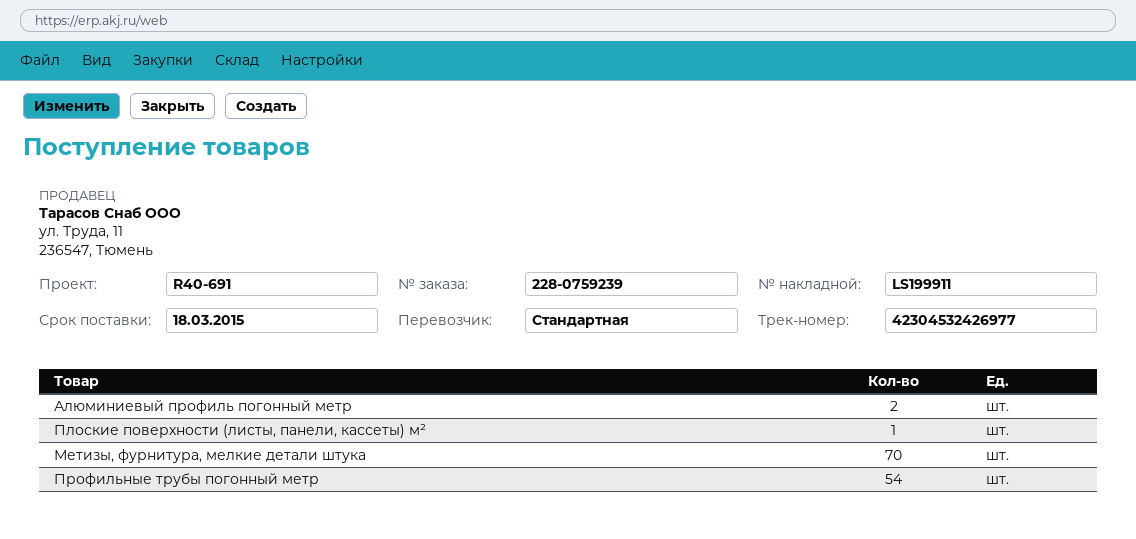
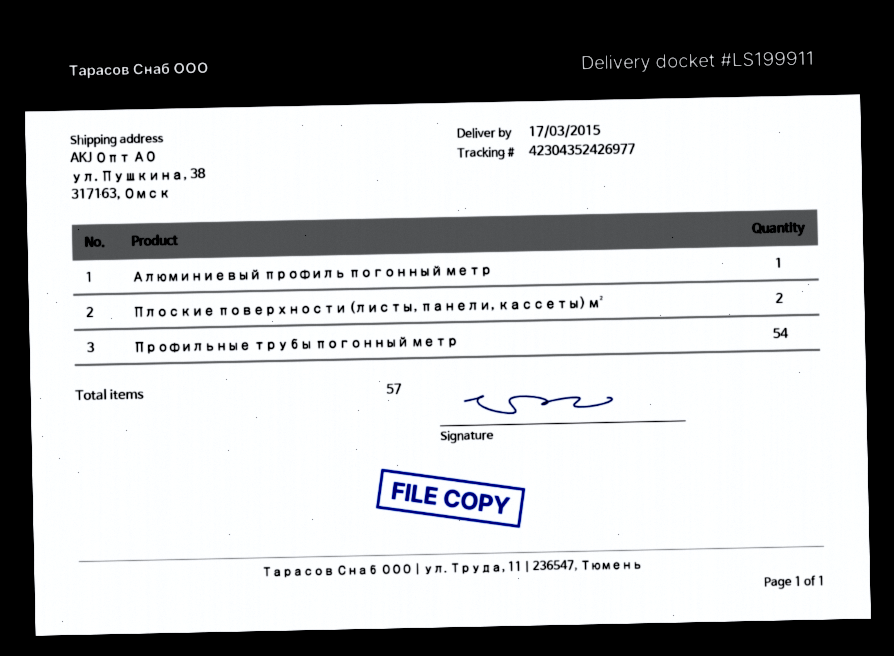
delivery date: 2015-03-18 -> 2015-03-17
tracking number: 42304532426977 -> 42304352426977
Алюминиевый профиль погонный метр: 2 -> 1
Плоские поверхности (листы, панели, кассеты) м²: 1 -> 2
Метизы, фурнитура, мелкие детали штука: 70 -> none

